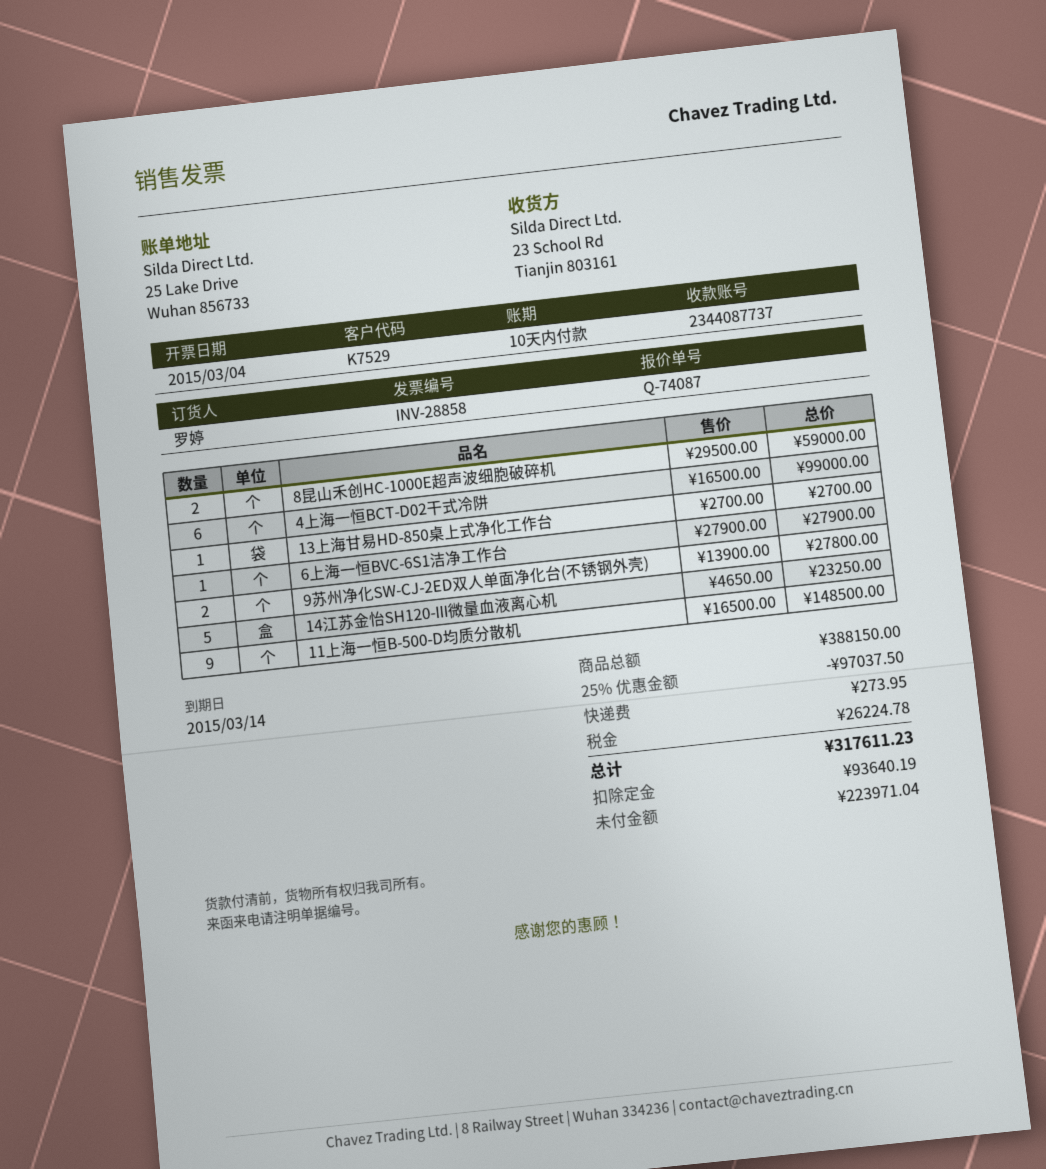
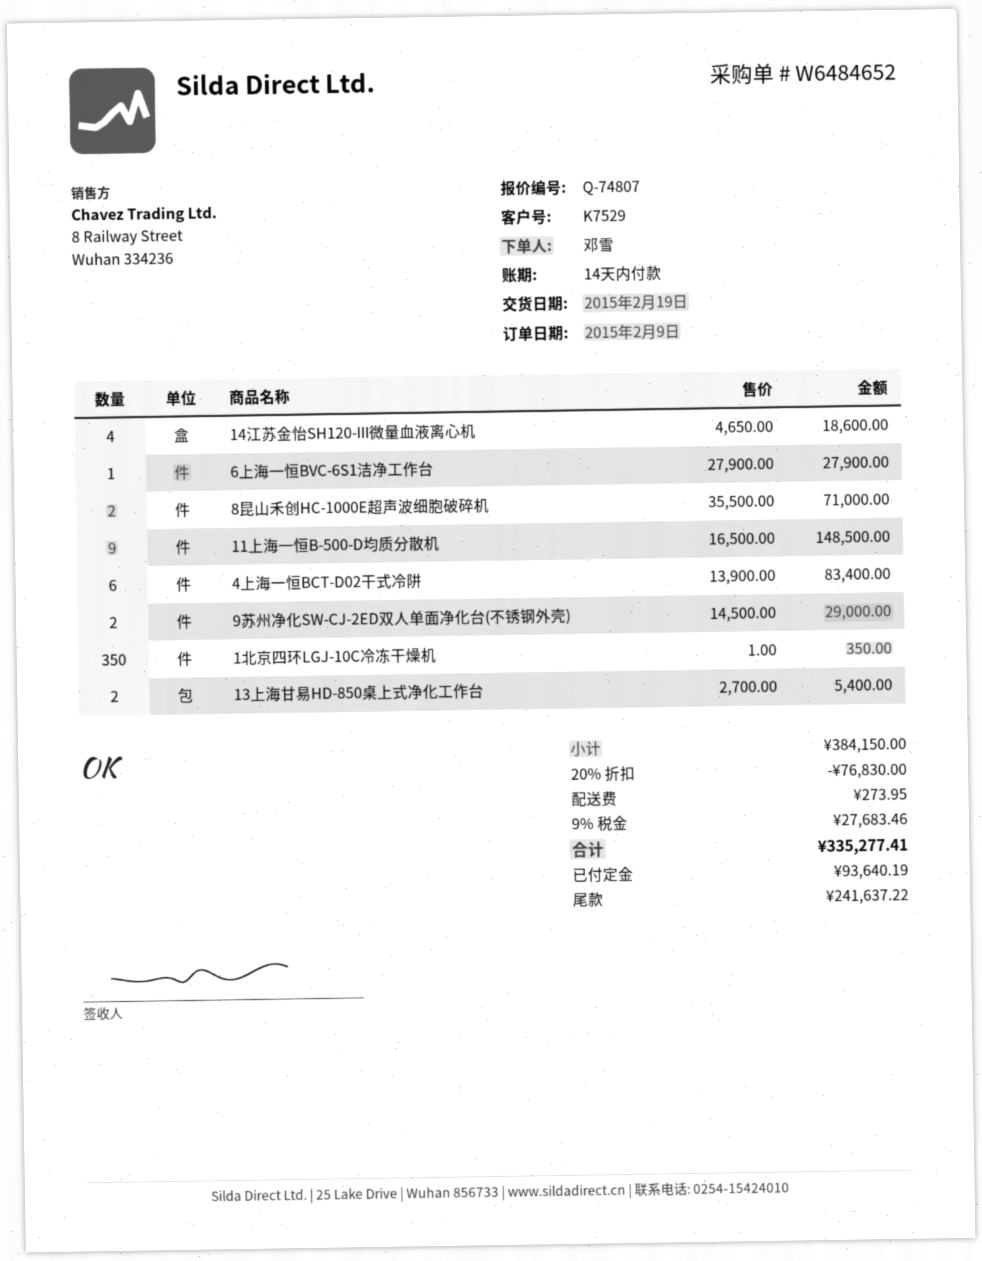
quote number: Q-74087 -> Q-74807
payment terms: 10 days -> 14 days
ordered by: 罗婷 -> 邓雪
8昆山禾创HC-1000E超声波细胞破碎机: 2 x 29500.00 = 59000.00 -> 2 x 35500.00 = 71000.00
4上海一恒BCT-D02干式冷阱: 6 x 16500.00 = 99000.00 -> 6 x 13900.00 = 83400.00
13上海甘易HD-850桌上式净化工作台: 1 x 2700.00 = 2700.00 -> 2 x 2700.00 = 5400.00
9苏州净化SW-CJ-2ED双人单面净化台(不锈钢外壳): 2 x 13900.00 = 27800.00 -> 2 x 14500.00 = 29000.00
14江苏金怡SH120-III微量血液离心机: 5 x 4650.00 = 23250.00 -> 4 x 4650.00 = 18600.00
1北京四环LGJ-10C冷冻干燥机: none -> 350 x 1.00 = 350.00
subtotal: 388150.00 -> 384150.00
discount: 25% = 97037.50 -> 20% = 76830.00
tax: 26224.78 -> 27683.46
total: 317611.23 -> 335277.41
balance: 223971.04 -> 241637.22

